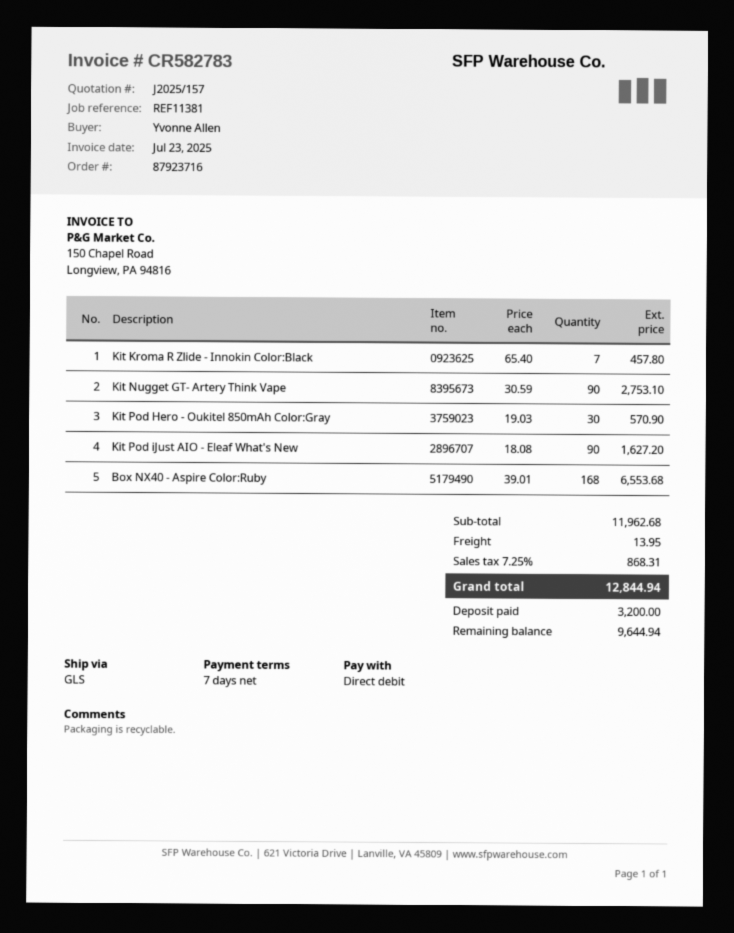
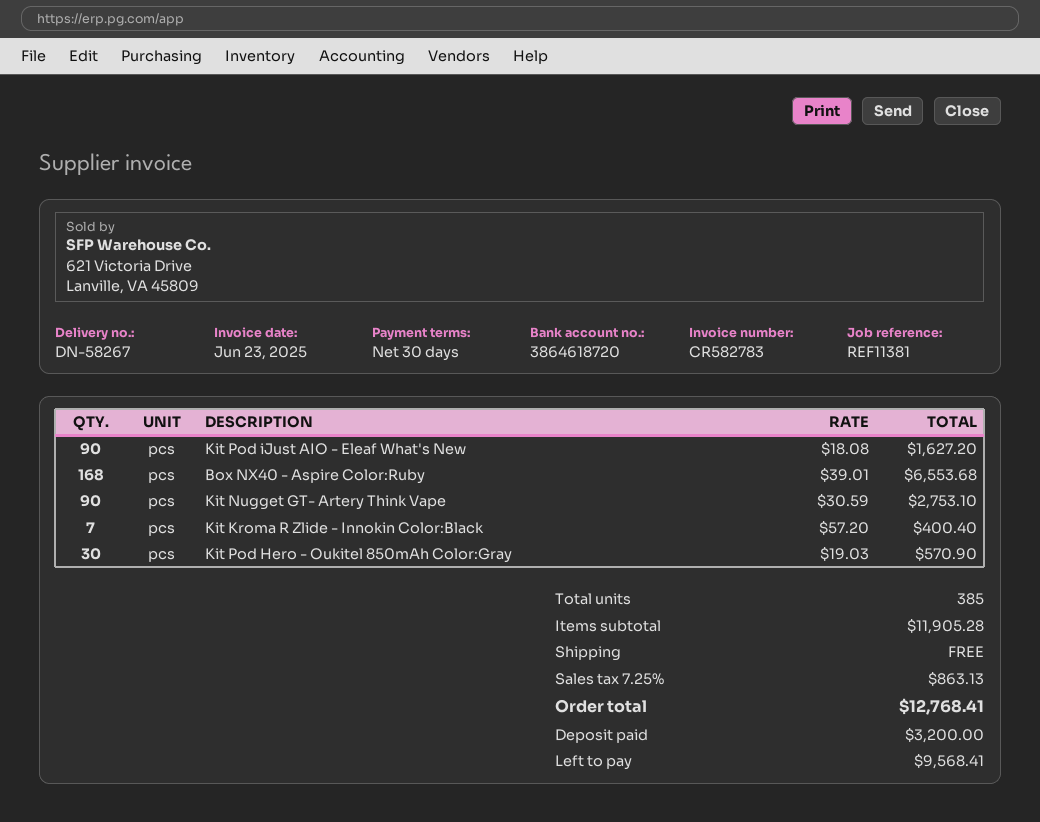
invoice date: 2025-07-23 -> 2025-06-23
payment terms: 7 days -> 30 days
Kit Kroma R Zlide - Innokin Color:Black: 7 x 65.40 = 457.80 -> 7 x 57.20 = 400.40
subtotal: 11962.68 -> 11905.28
shipping: 13.95 -> 0.00
tax: 7.25% = 868.31 -> 7.25% = 863.13
total: 12844.94 -> 12768.41
balance: 9644.94 -> 9568.41

